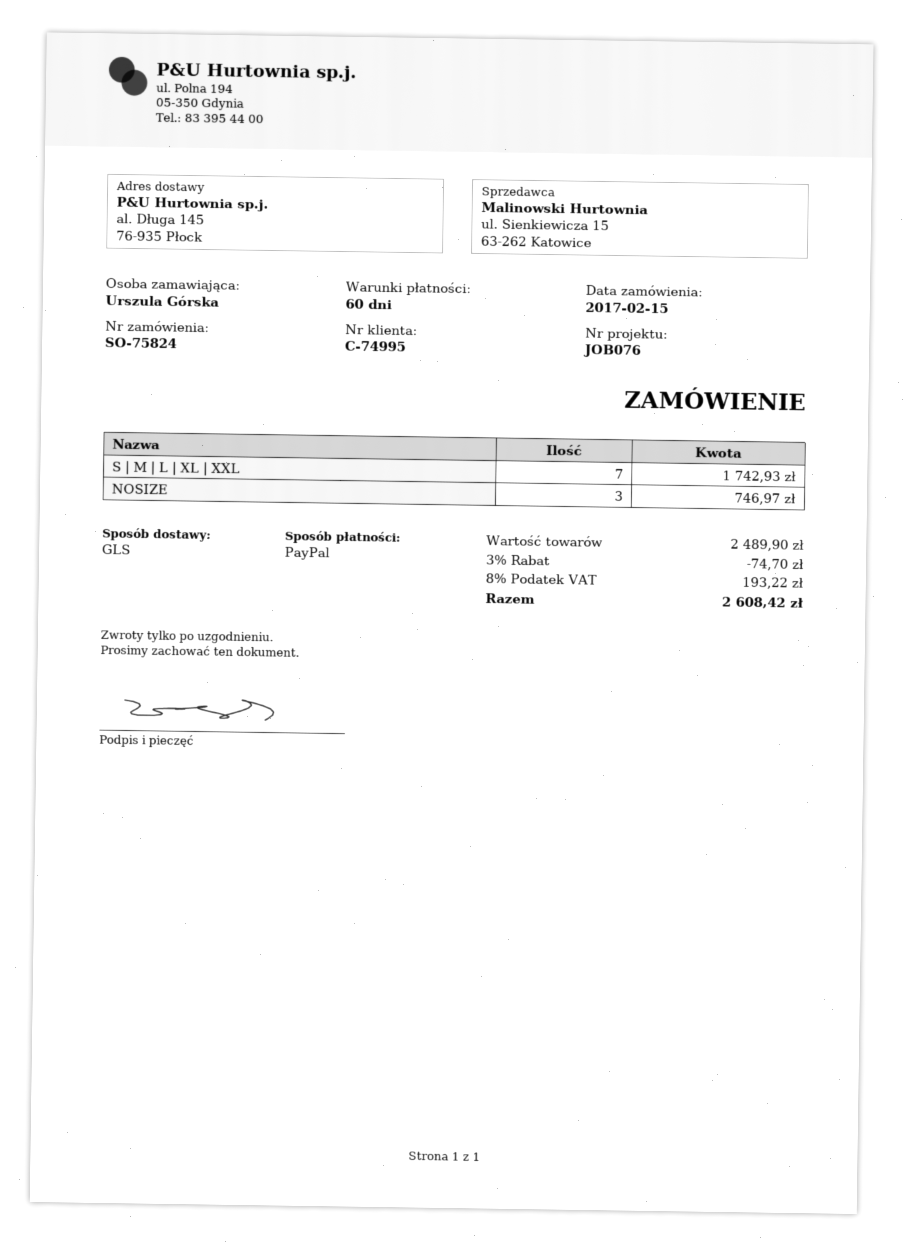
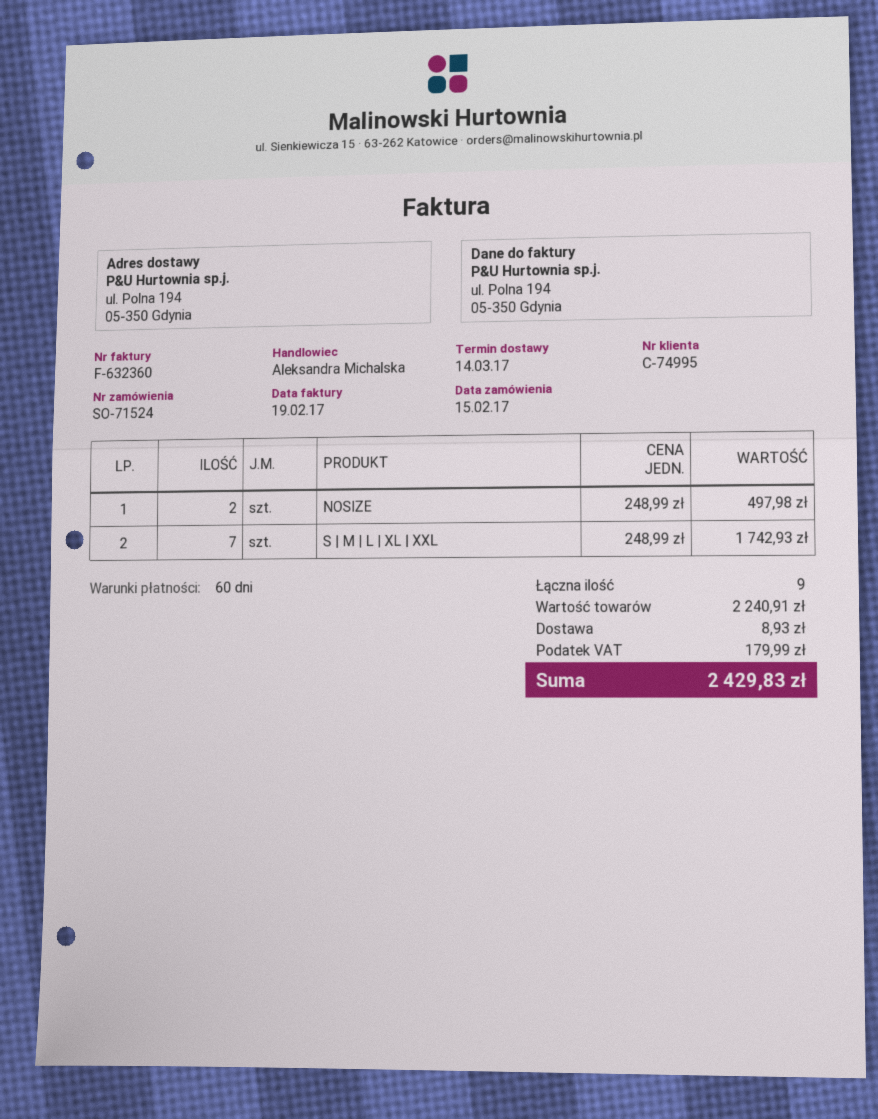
order number: SO-75824 -> SO-71524
ship to: al. Długa 145, 76-935 Płock -> ul. Polna 194, 05-350 Gdynia
NOSIZE: 3 for 746.97 -> 2 for 497.98
subtotal: 2489.90 -> 2240.91
discount: 3% = 74.70 -> none
shipping: none -> 8.93
tax: 193.22 -> 179.99
total: 2608.42 -> 2429.83

